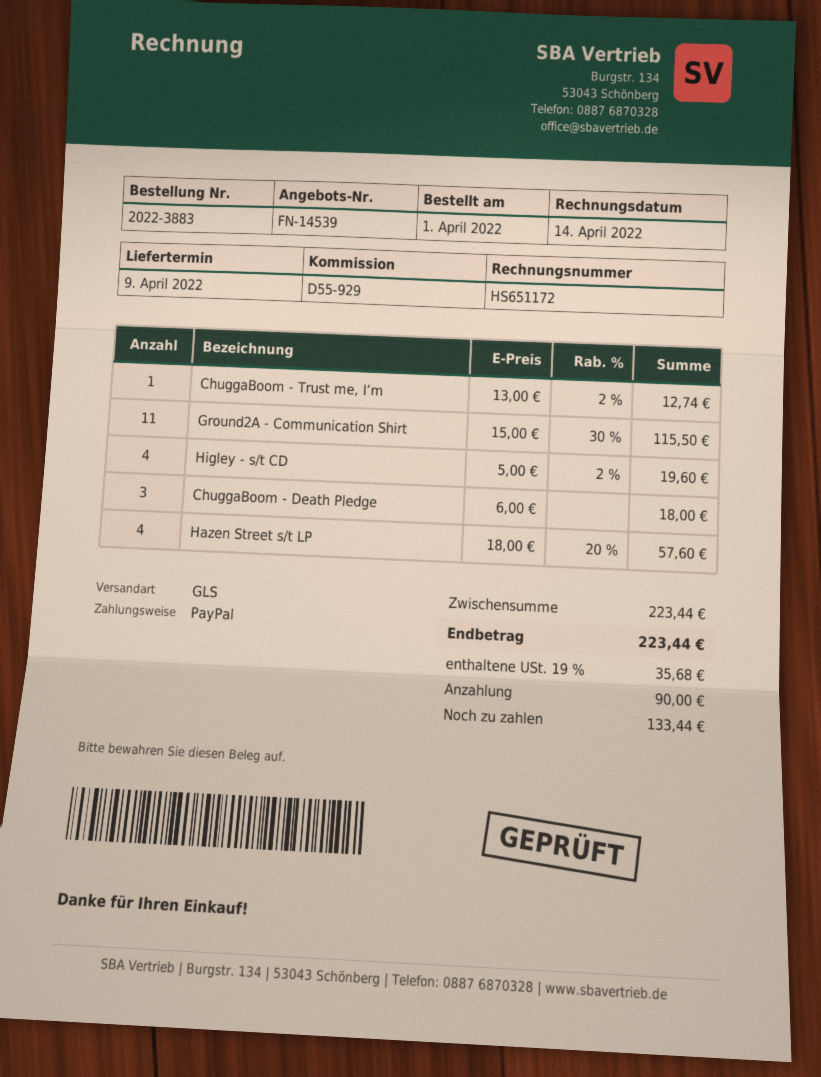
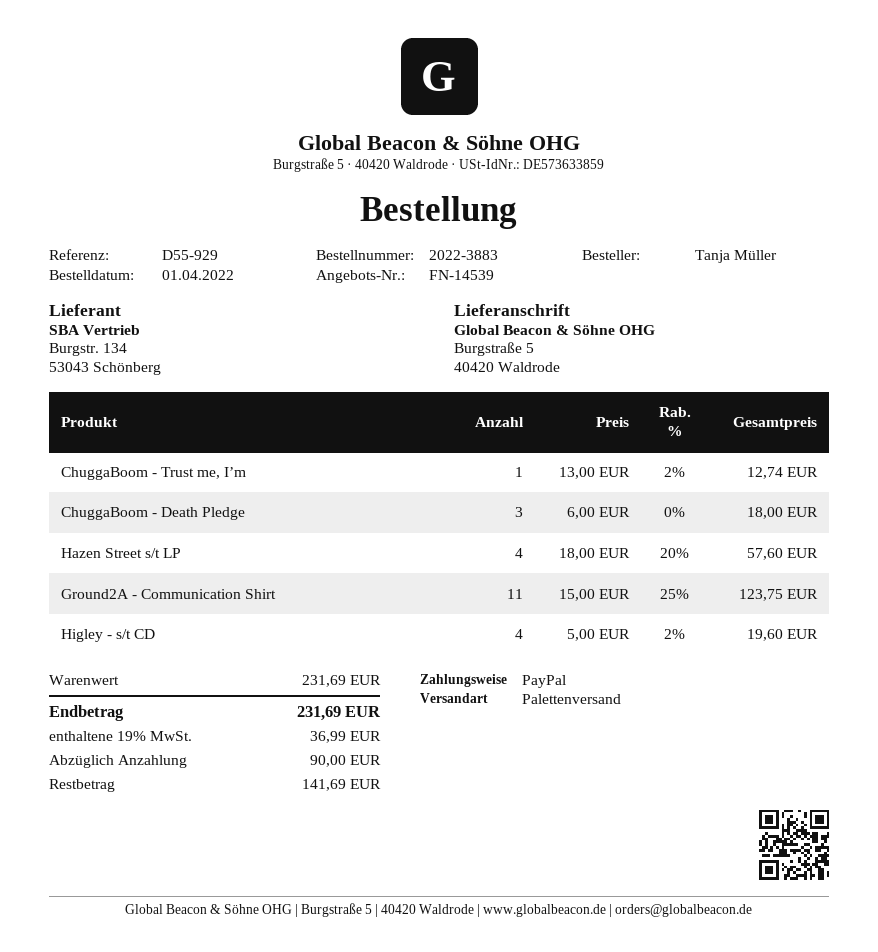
shipping method: GLS -> pallet freight
Ground2A - Communication Shirt: 11 x 15.00 - 30% = 115.50 -> 11 x 15.00 - 25% = 123.75
subtotal: 223.44 -> 231.69
tax: 19% = 35.68 -> 19% = 36.99
total: 223.44 -> 231.69
balance: 133.44 -> 141.69

